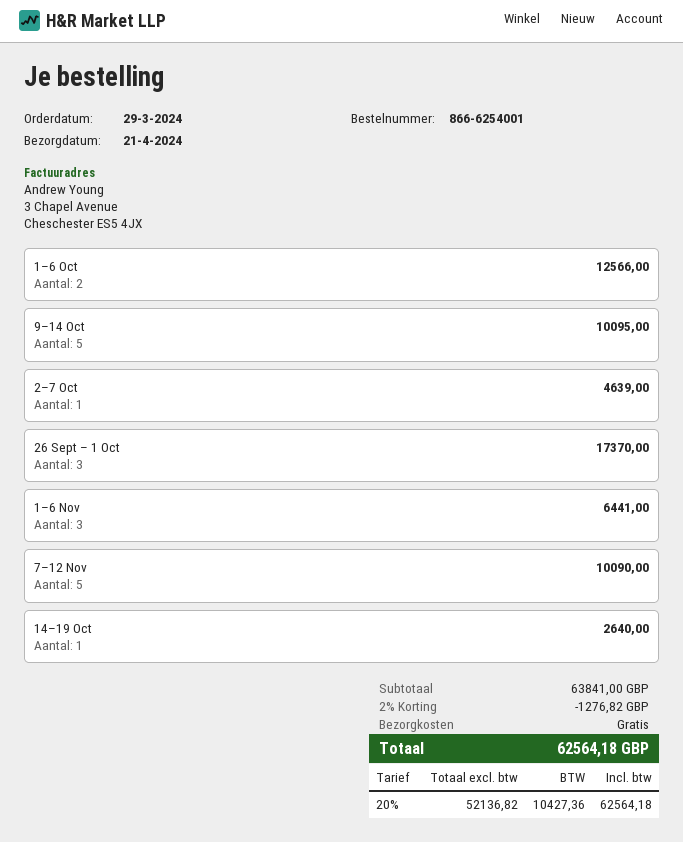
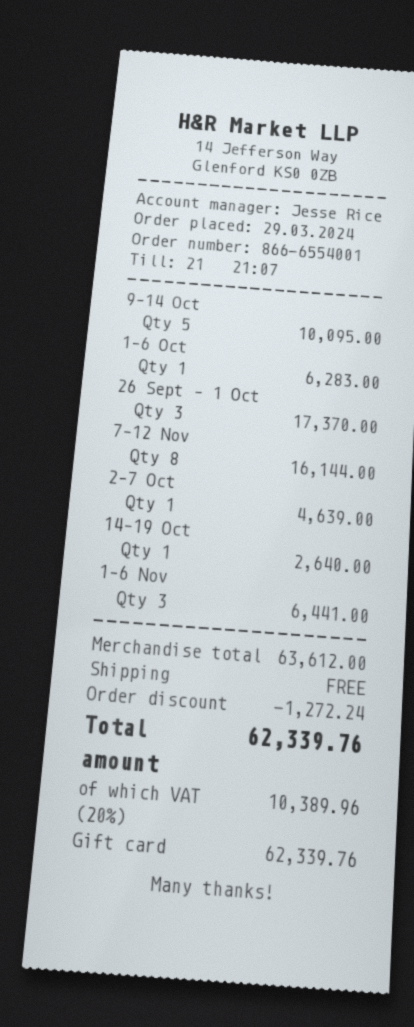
order number: 866-6254001 -> 866-6554001
1–6 Oct: 2 for 12566.00 -> 1 for 6283.00
7–12 Nov: 5 for 10090.00 -> 8 for 16144.00
subtotal: 63841.00 -> 63612.00
discount: 1276.82 -> 1272.24
tax: 20% = 10427.36 -> 20% = 10389.96
total: 62564.18 -> 62339.76

